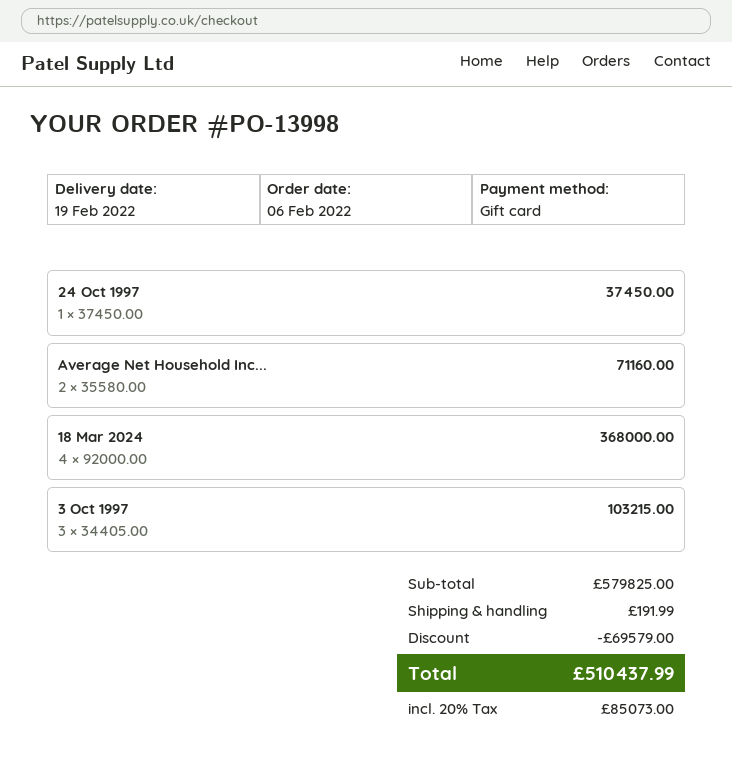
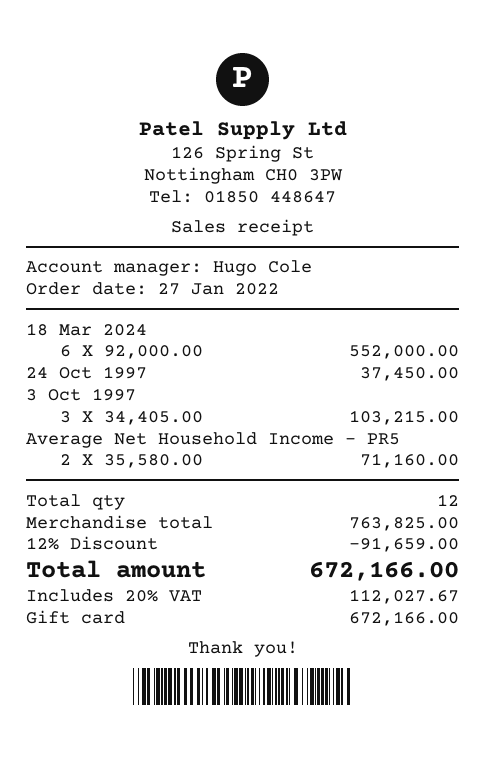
order date: 2022-02-06 -> 2022-01-27
18 Mar 2024: 4 x 92000.00 = 368000.00 -> 6 x 92000.00 = 552000.00
subtotal: 579825.00 -> 763825.00
discount: 69579.00 -> 91659.00
shipping: 191.99 -> none
tax: 20% = 85073.00 -> 20% = 112027.67
total: 510437.99 -> 672166.00

